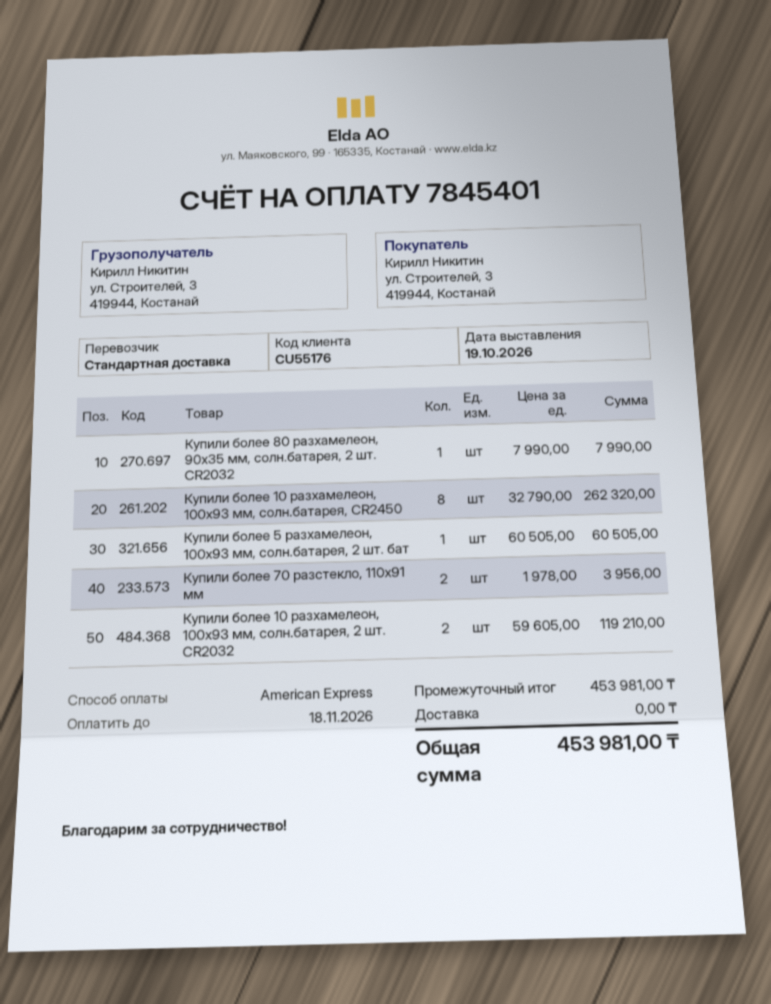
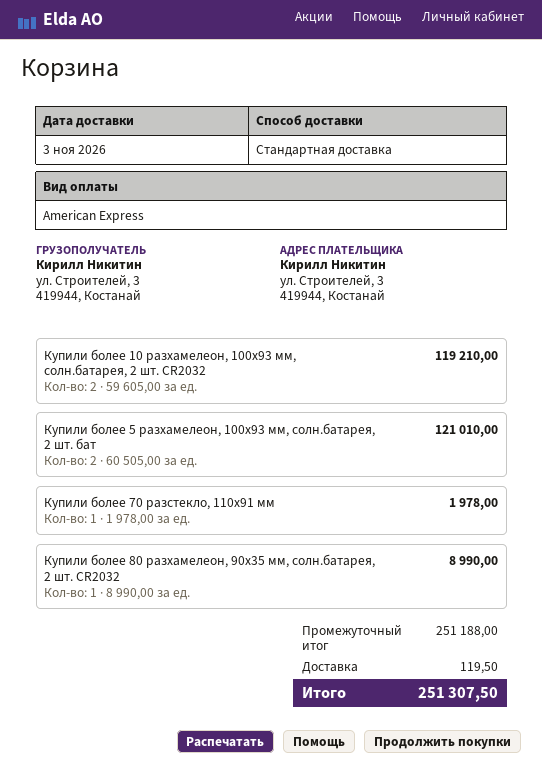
Купили более 80 разхамелеон, 90х35 мм, cолн.батарея, 2 шт. CR2032: 1 x 7990.00 = 7990.00 -> 1 x 8990.00 = 8990.00
Купили более 10 разхамелеон, 100х93 мм, cолн.батарея, CR2450: 8 x 32790.00 = 262320.00 -> none
Купили более 5 разхамелеон, 100х93 мм, cолн.батарея, 2 шт. бат: 1 x 60505.00 = 60505.00 -> 2 x 60505.00 = 121010.00
Купили более 70 разстекло, 110х91 мм: 2 x 1978.00 = 3956.00 -> 1 x 1978.00 = 1978.00
subtotal: 453981.00 -> 251188.00
shipping: 0.00 -> 119.50
total: 453981.00 -> 251307.50

